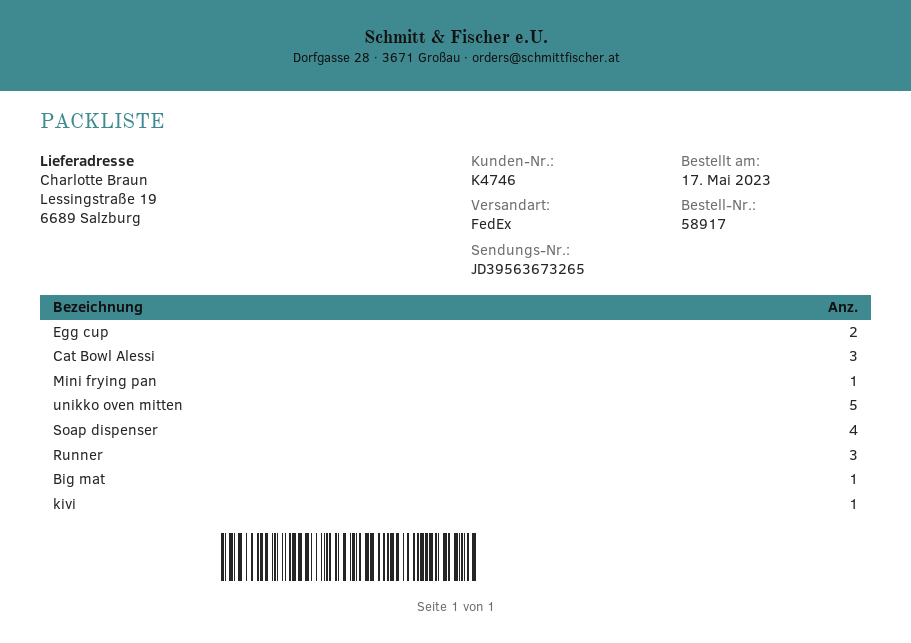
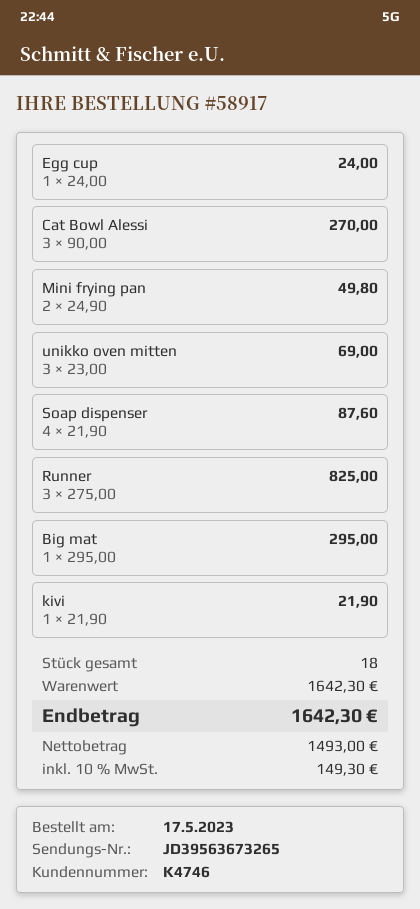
Egg cup: 2 -> 1
Mini frying pan: 1 -> 2
unikko oven mitten: 5 -> 3

